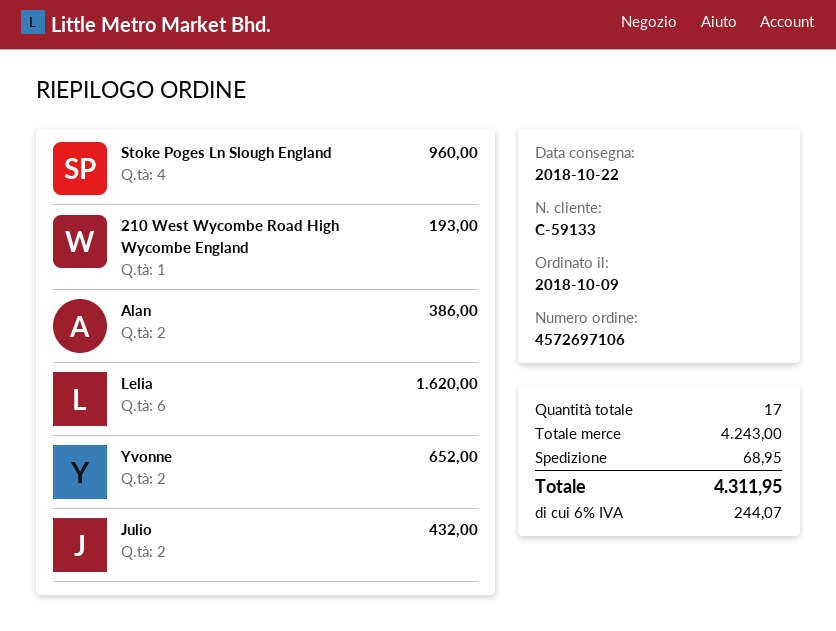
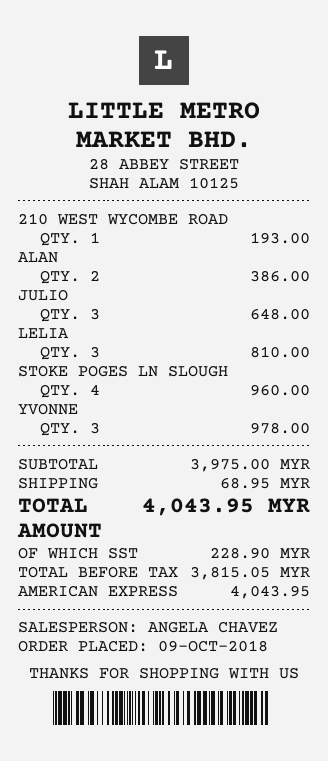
Lelia: 6 for 1620.00 -> 3 for 810.00
Yvonne: 2 for 652.00 -> 3 for 978.00
Julio: 2 for 432.00 -> 3 for 648.00
subtotal: 4243.00 -> 3975.00
tax: 244.07 -> 228.90
total: 4311.95 -> 4043.95

